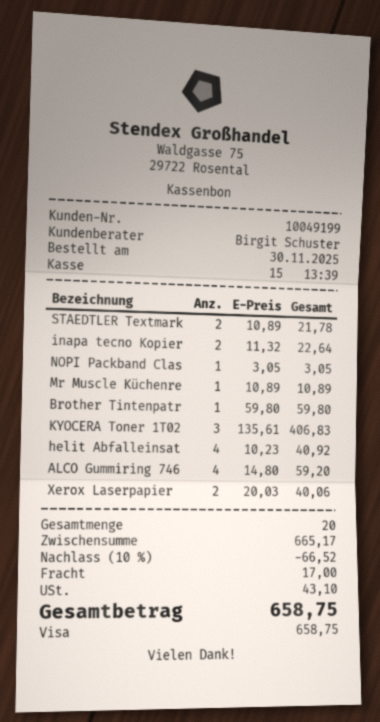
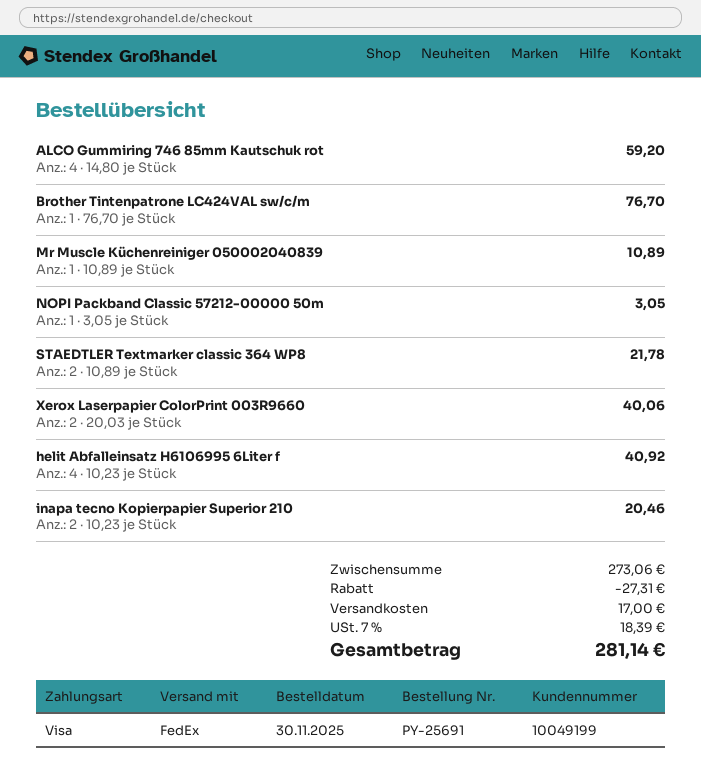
inapa tecno Kopier: 2 x 11.32 = 22.64 -> 2 x 10.23 = 20.46
Brother Tintenpatr: 1 x 59.80 = 59.80 -> 1 x 76.70 = 76.70
KYOCERA Toner 1T02: 3 x 135.61 = 406.83 -> none
subtotal: 665.17 -> 273.06
discount: 66.52 -> 27.31
tax: 43.10 -> 18.39
total: 658.75 -> 281.14

